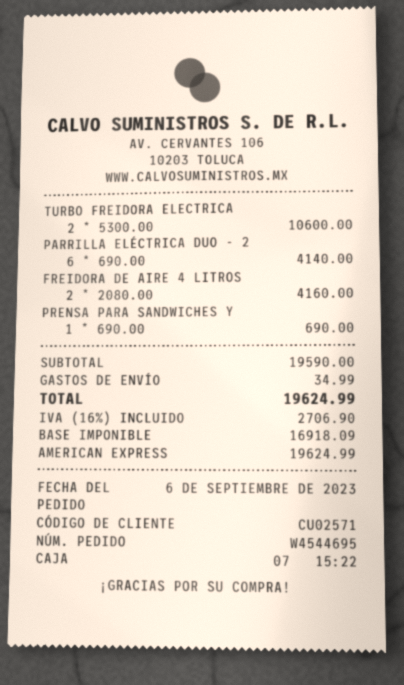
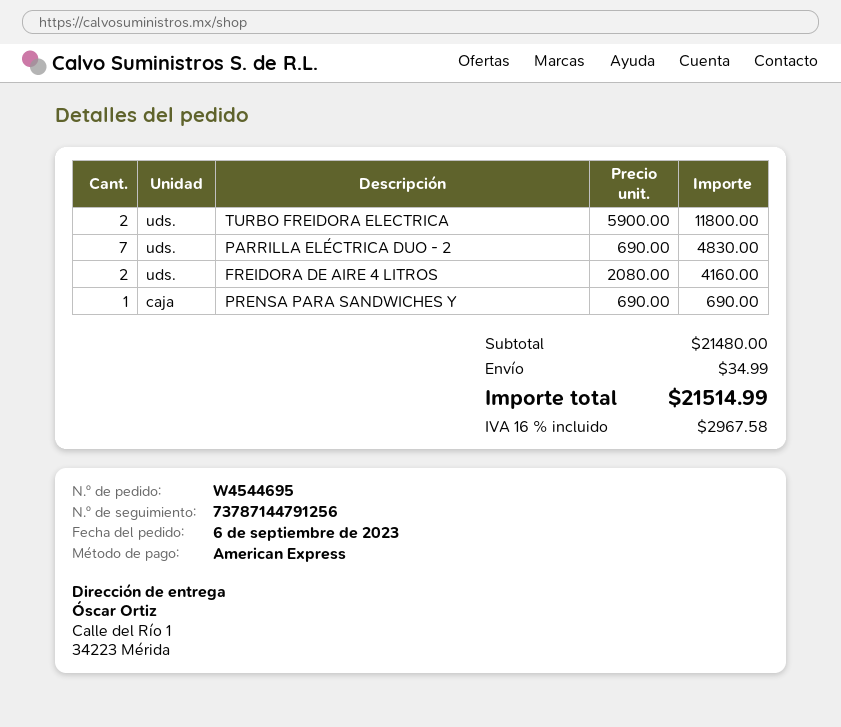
TURBO FREIDORA ELECTRICA: 2 x 5300.00 = 10600.00 -> 2 x 5900.00 = 11800.00
PARRILLA ELÉCTRICA DUO - 2: 6 x 690.00 = 4140.00 -> 7 x 690.00 = 4830.00
subtotal: 19590.00 -> 21480.00
tax: 16% = 2706.90 -> 16% = 2967.58
total: 19624.99 -> 21514.99

